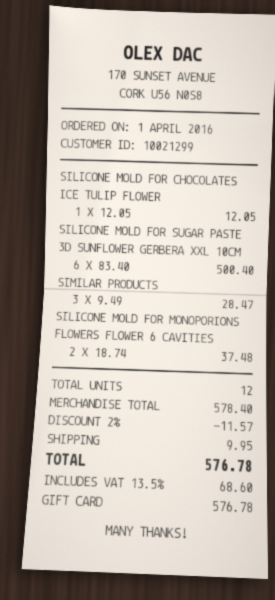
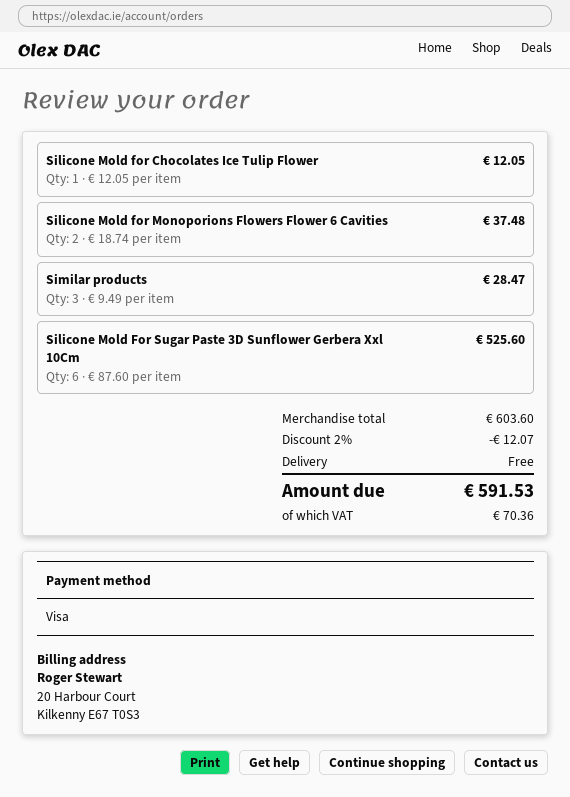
payment method: gift card -> Visa
SILICONE MOLD FOR SUGAR PASTE 3D SUNFLOWER GERBERA XXL 10CM: 6 x 83.40 = 500.40 -> 6 x 87.60 = 525.60
subtotal: 578.40 -> 603.60
discount: 2% = 11.57 -> 2% = 12.07
shipping: 9.95 -> 0.00
tax: 68.60 -> 70.36
total: 576.78 -> 591.53

